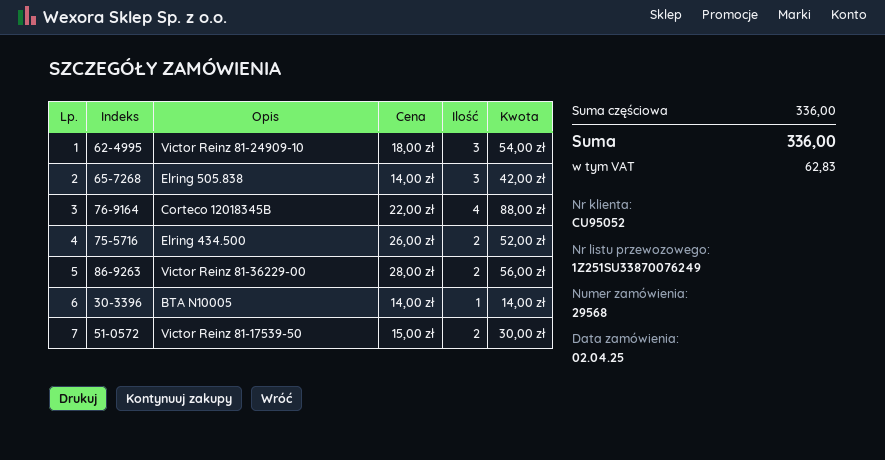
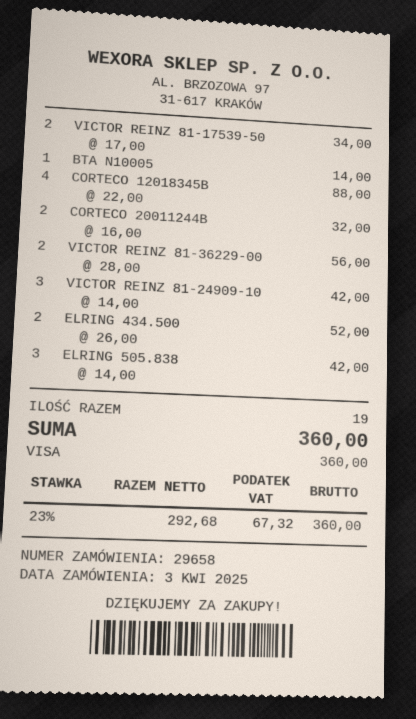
order number: 29568 -> 29658
order date: 2025-04-02 -> 2025-04-03
Victor Reinz 81-24909-10: 3 x 18.00 = 54.00 -> 3 x 14.00 = 42.00
Victor Reinz 81-17539-50: 2 x 15.00 = 30.00 -> 2 x 17.00 = 34.00
CORTECO 20011244B: none -> 2 x 16.00 = 32.00
tax: 62.83 -> 67.32
total: 336.00 -> 360.00

